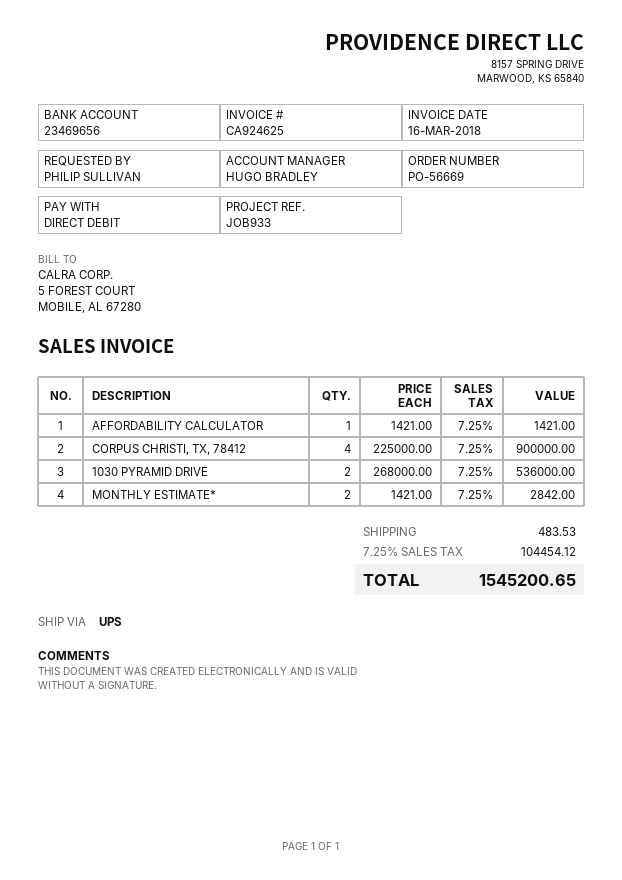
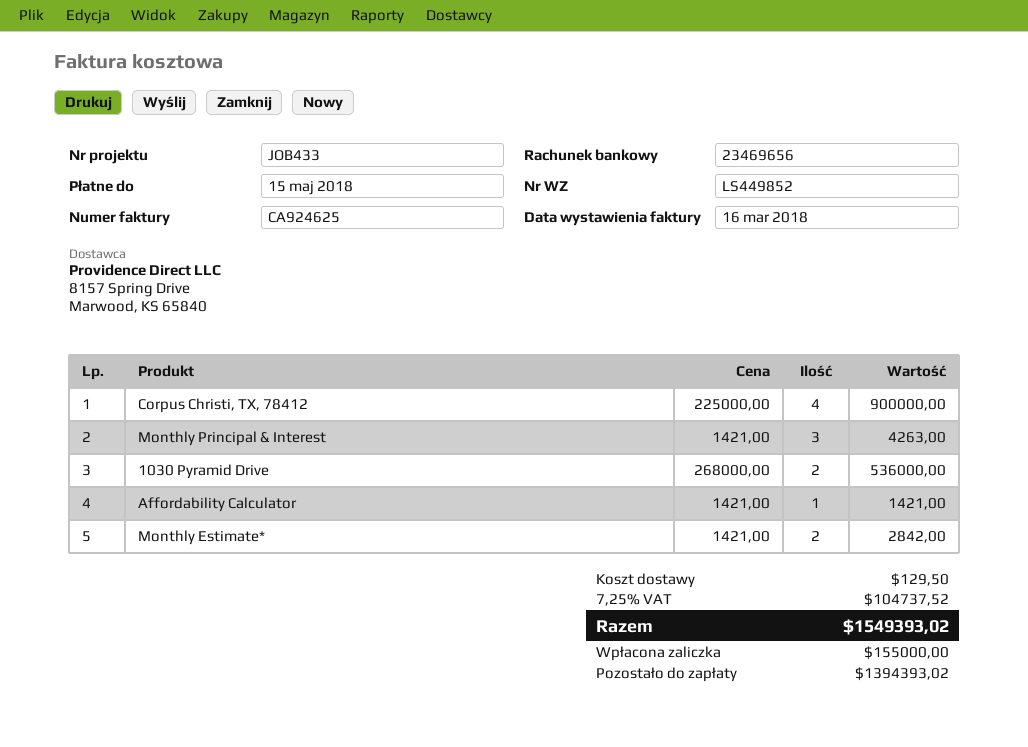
reference: JOB933 -> JOB433
Monthly Principal & Interest: none -> 3 x 1421.00 = 4263.00
shipping: 483.53 -> 129.50
tax: 7.25% = 104454.12 -> 7.25% = 104737.52
total: 1545200.65 -> 1549393.02

